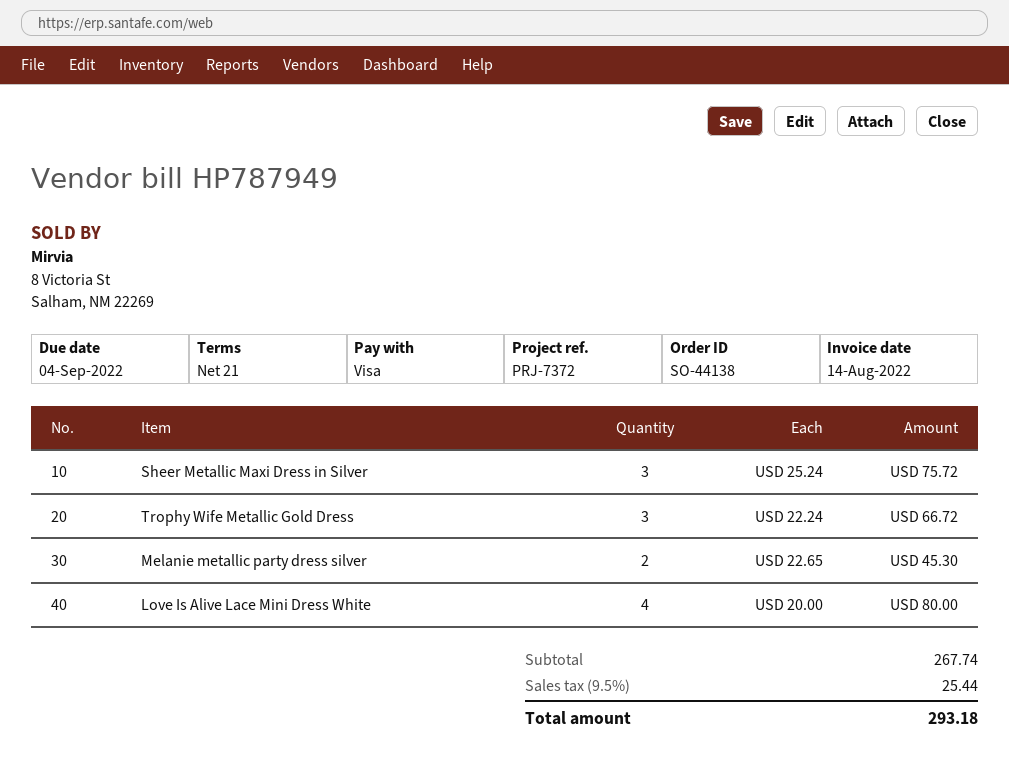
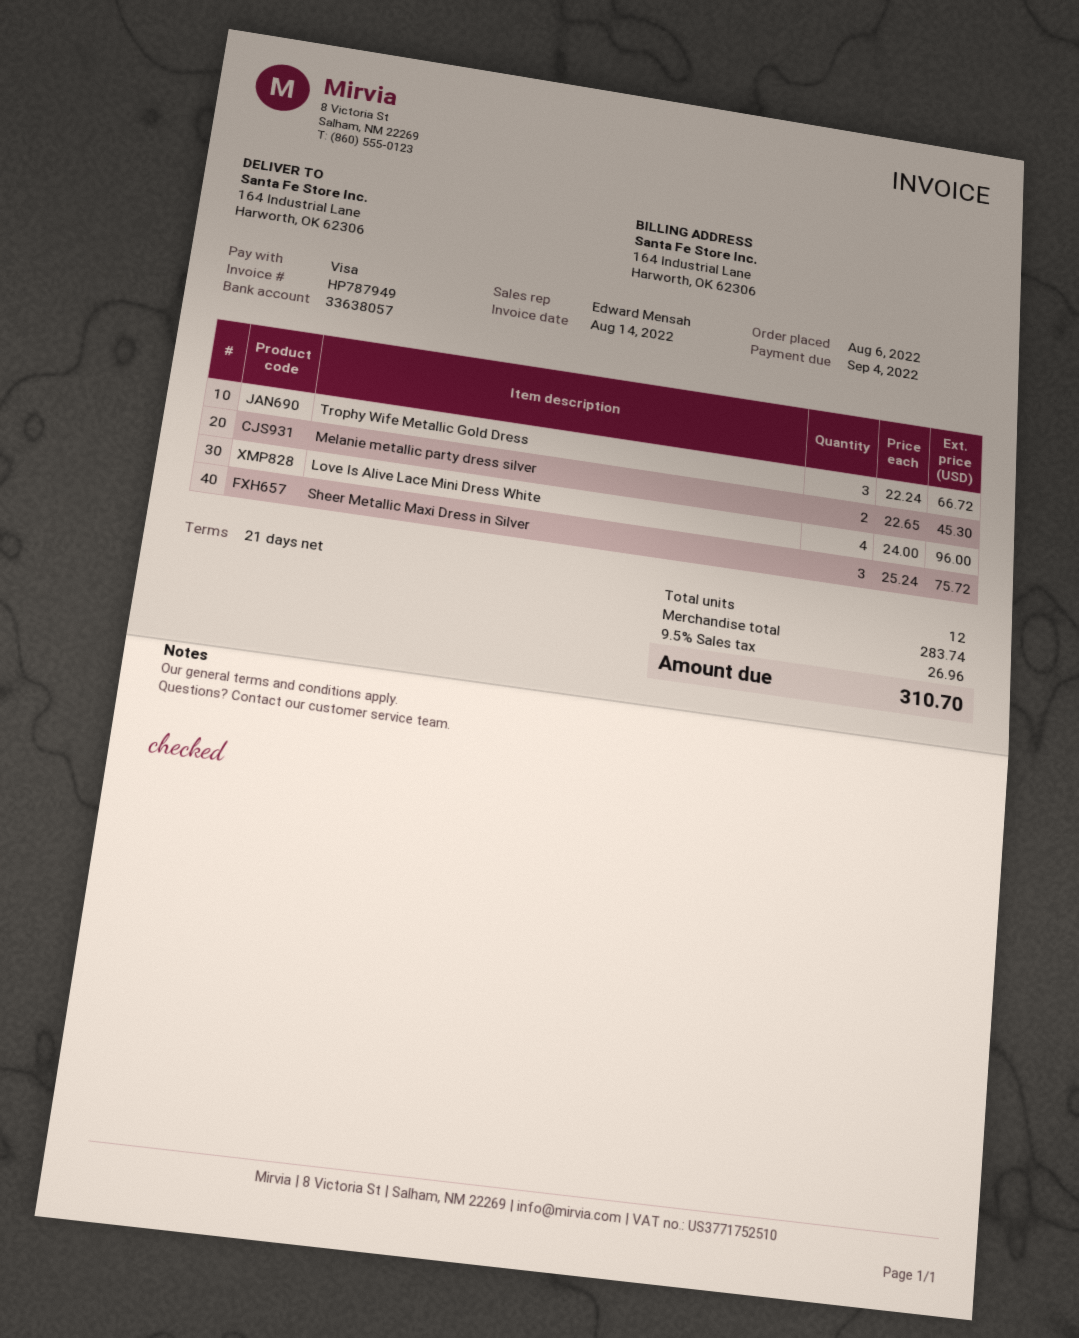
Love Is Alive Lace Mini Dress White: 4 x 20.00 = 80.00 -> 4 x 24.00 = 96.00
subtotal: 267.74 -> 283.74
tax: 9.5% = 25.44 -> 9.5% = 26.96
total: 293.18 -> 310.70

